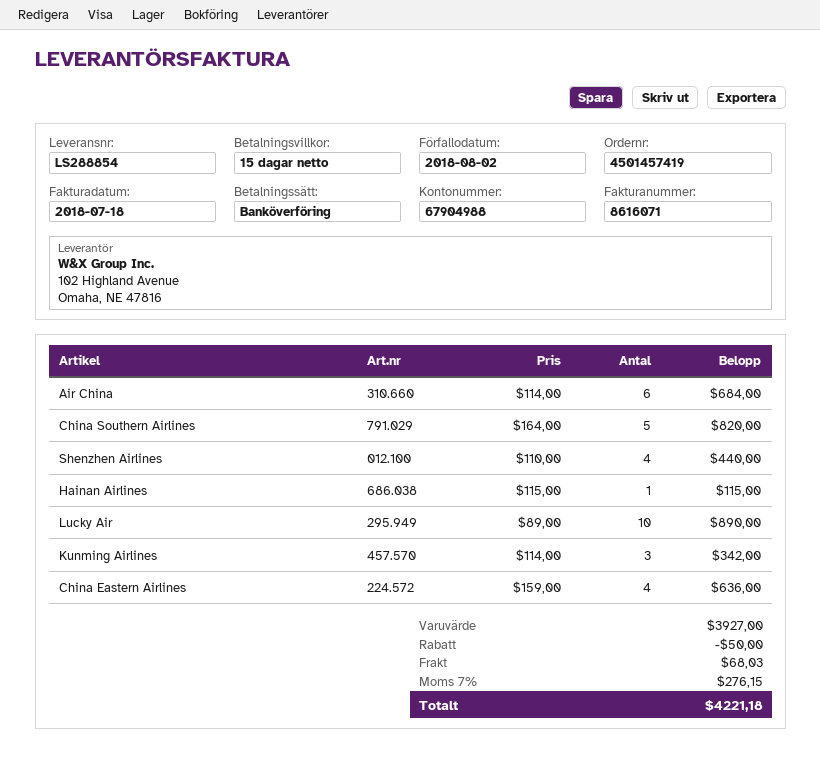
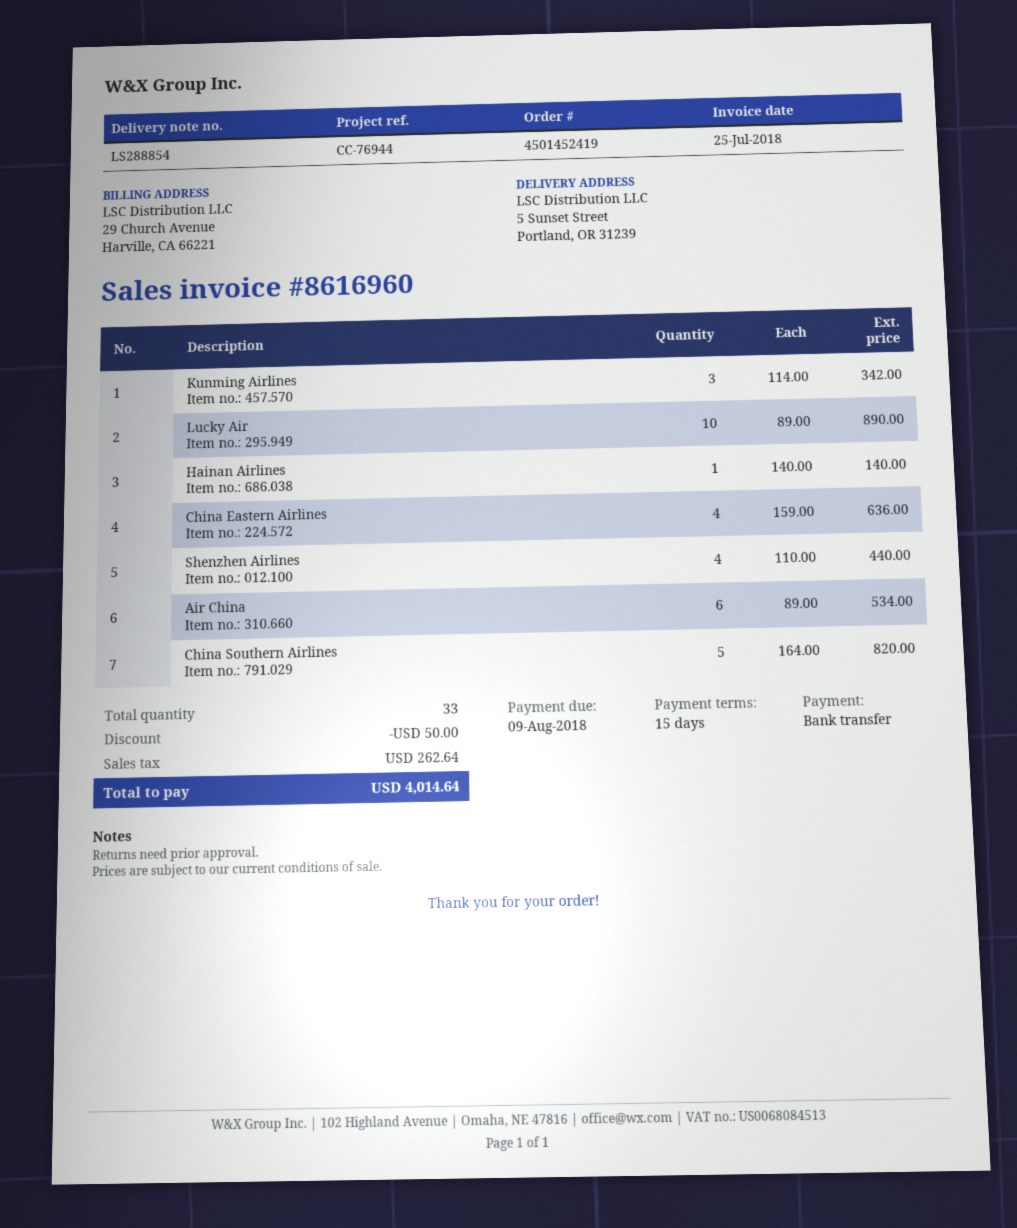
order number: 4501457419 -> 4501452419
invoice number: 8616071 -> 8616960
invoice date: 2018-07-18 -> 2018-07-25
due date: 2018-08-02 -> 2018-08-09
Air China: 6 x 114.00 = 684.00 -> 6 x 89.00 = 534.00
Hainan Airlines: 1 x 115.00 = 115.00 -> 1 x 140.00 = 140.00
shipping: 68.03 -> none
tax: 276.15 -> 262.64
total: 4221.18 -> 4014.64

